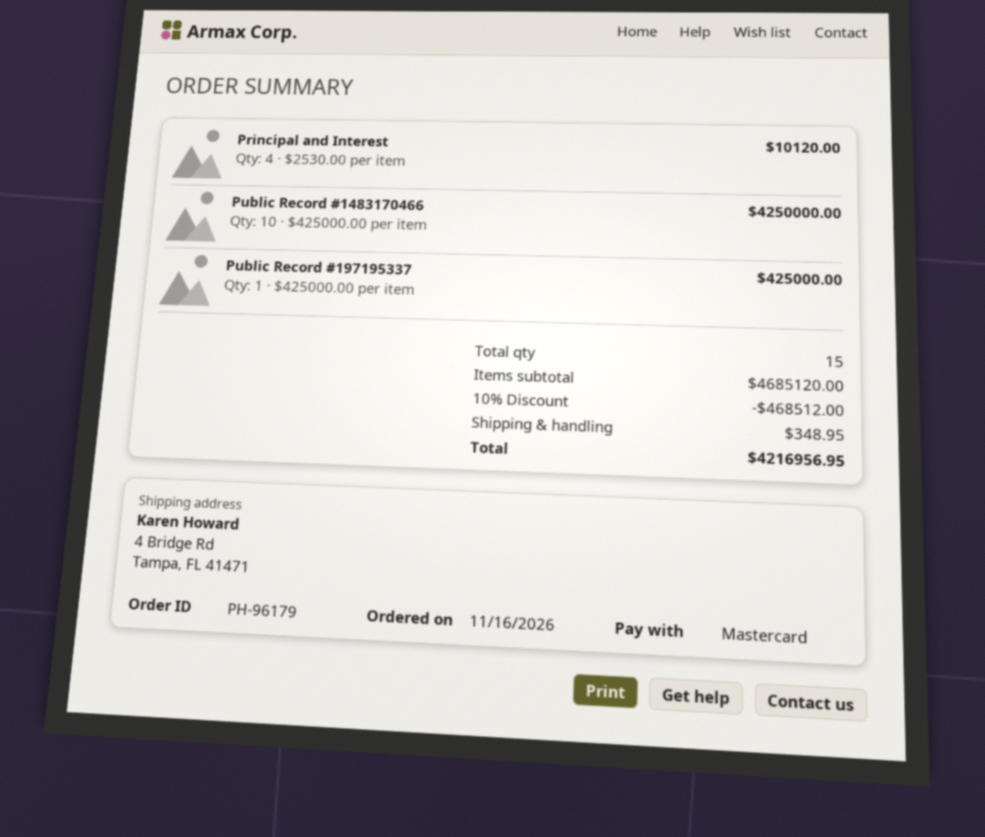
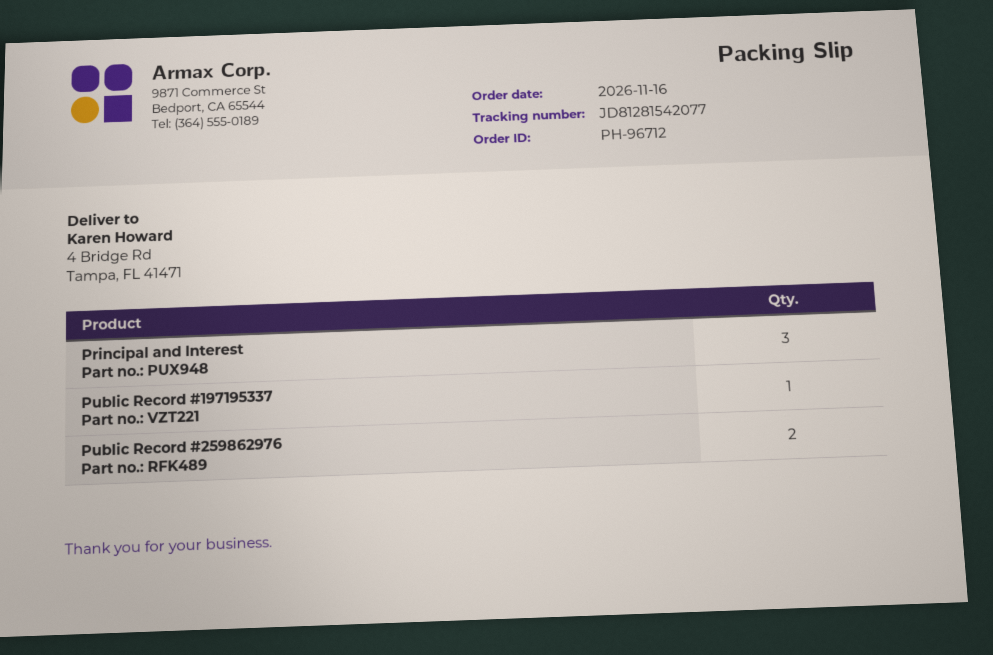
order number: PH-96179 -> PH-96712
Principal and Interest: 4 -> 3
Public Record #1483170466: 10 -> none
Public Record #259862976: none -> 2

